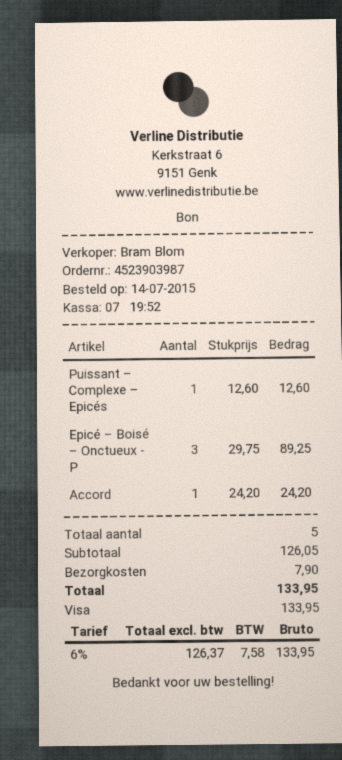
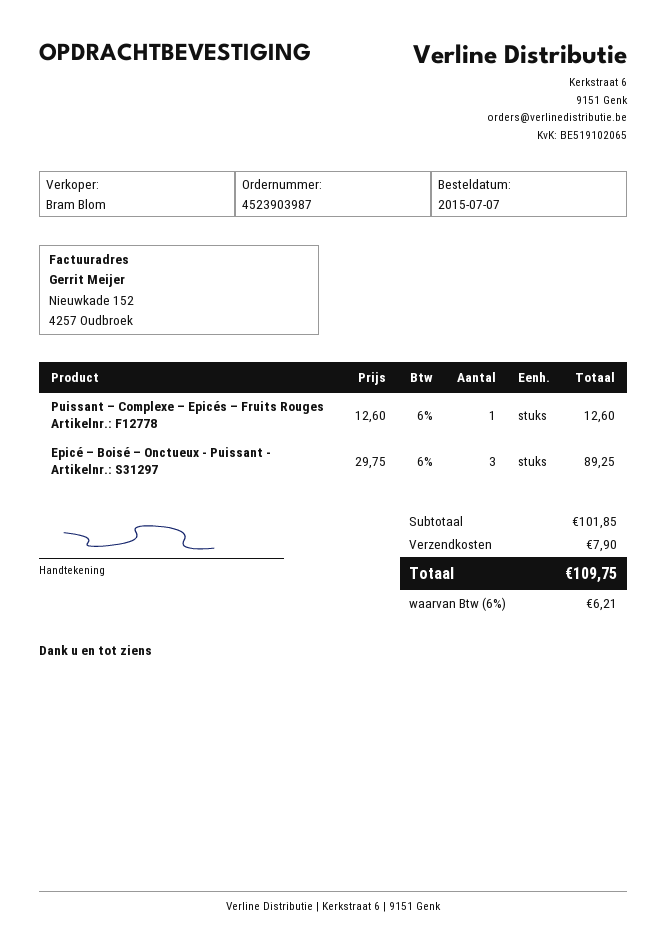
order date: 2015-07-14 -> 2015-07-07
Accord: 1 x 24.20 = 24.20 -> none
subtotal: 126.05 -> 101.85
tax: 6% = 7.58 -> 6% = 6.21
total: 133.95 -> 109.75

